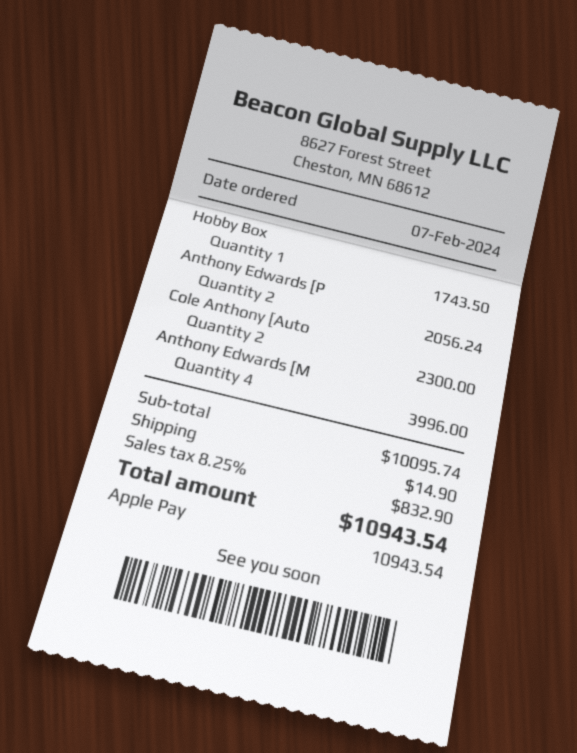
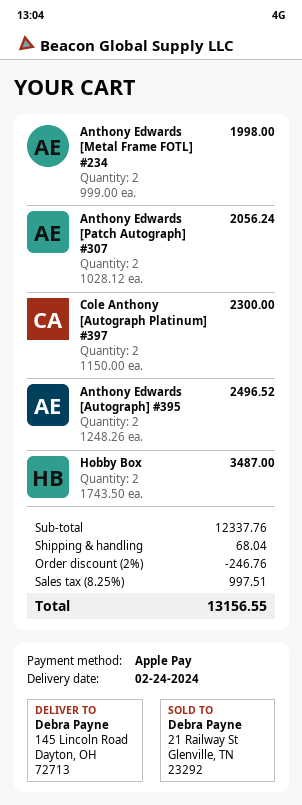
Hobby Box: 1 for 1743.50 -> 2 for 3487.00
Anthony Edwards [M: 4 for 3996.00 -> 2 for 1998.00
Anthony Edwards [Autograph] #395: none -> 2 for 2496.52
subtotal: 10095.74 -> 12337.76
discount: none -> 2% = 246.76
shipping: 14.90 -> 68.04
tax: 8.25% = 832.90 -> 8.25% = 997.51
total: 10943.54 -> 13156.55

